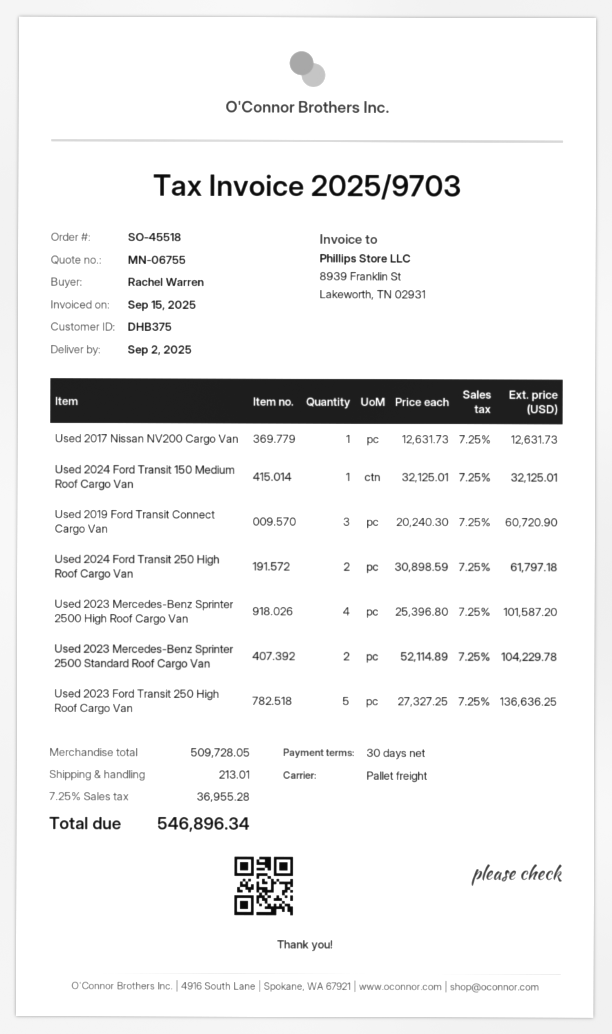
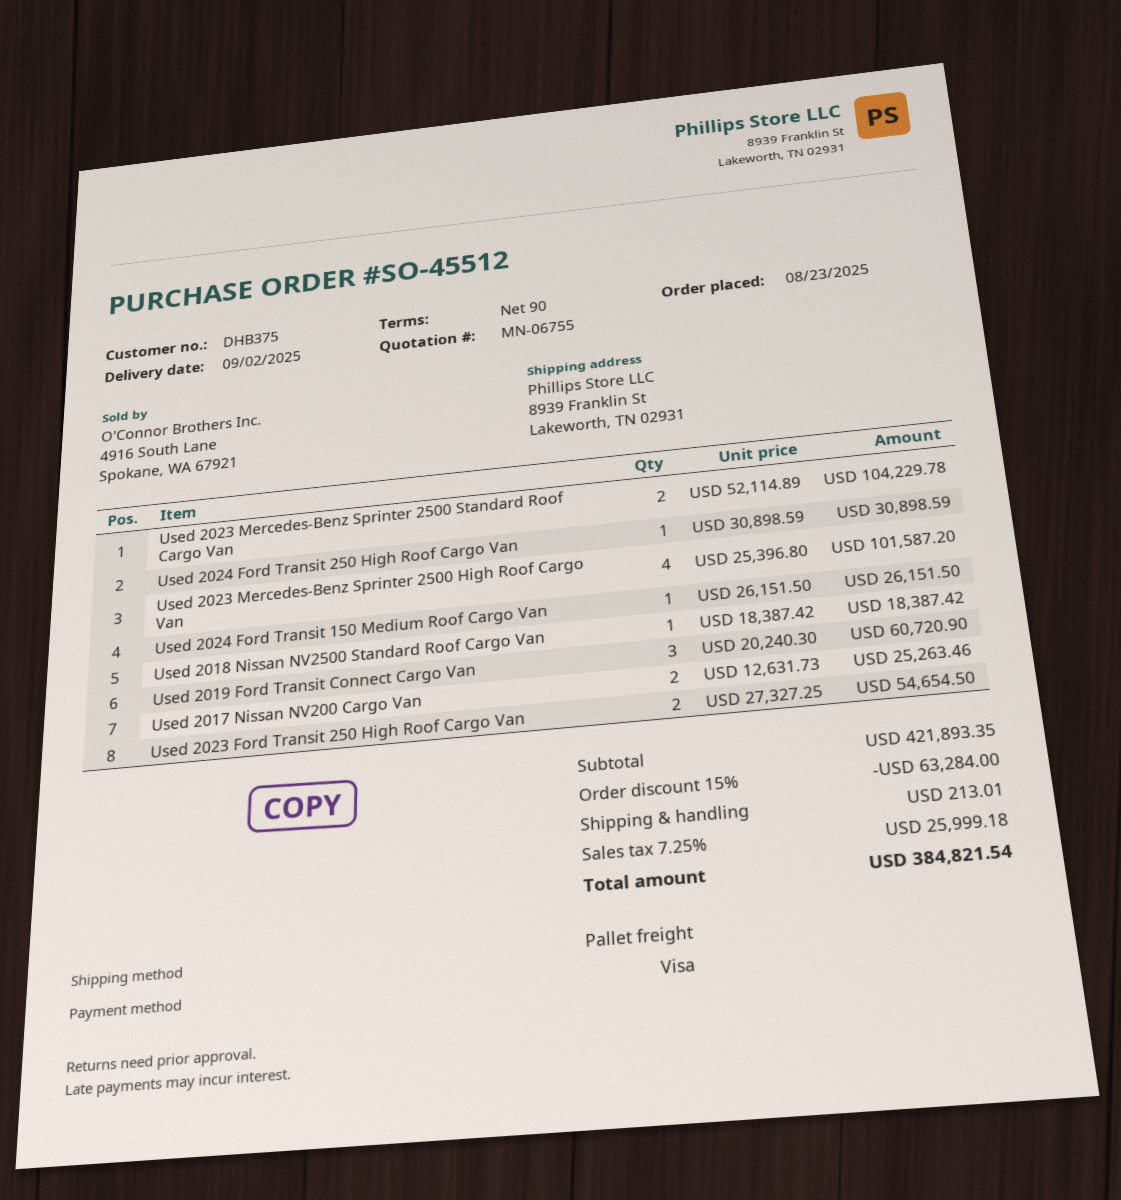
order number: SO-45518 -> SO-45512
payment terms: 30 days -> 90 days
Used 2017 Nissan NV200 Cargo Van: 1 x 12631.73 = 12631.73 -> 2 x 12631.73 = 25263.46
Used 2024 Ford Transit 150 Medium Roof Cargo Van: 1 x 32125.01 = 32125.01 -> 1 x 26151.50 = 26151.50
Used 2024 Ford Transit 250 High Roof Cargo Van: 2 x 30898.59 = 61797.18 -> 1 x 30898.59 = 30898.59
Used 2023 Ford Transit 250 High Roof Cargo Van: 5 x 27327.25 = 136636.25 -> 2 x 27327.25 = 54654.50
Used 2018 Nissan NV2500 Standard Roof Cargo Van: none -> 1 x 18387.42 = 18387.42
subtotal: 509728.05 -> 421893.35
discount: none -> 15% = 63284.00
tax: 7.25% = 36955.28 -> 7.25% = 25999.18
total: 546896.34 -> 384821.54

